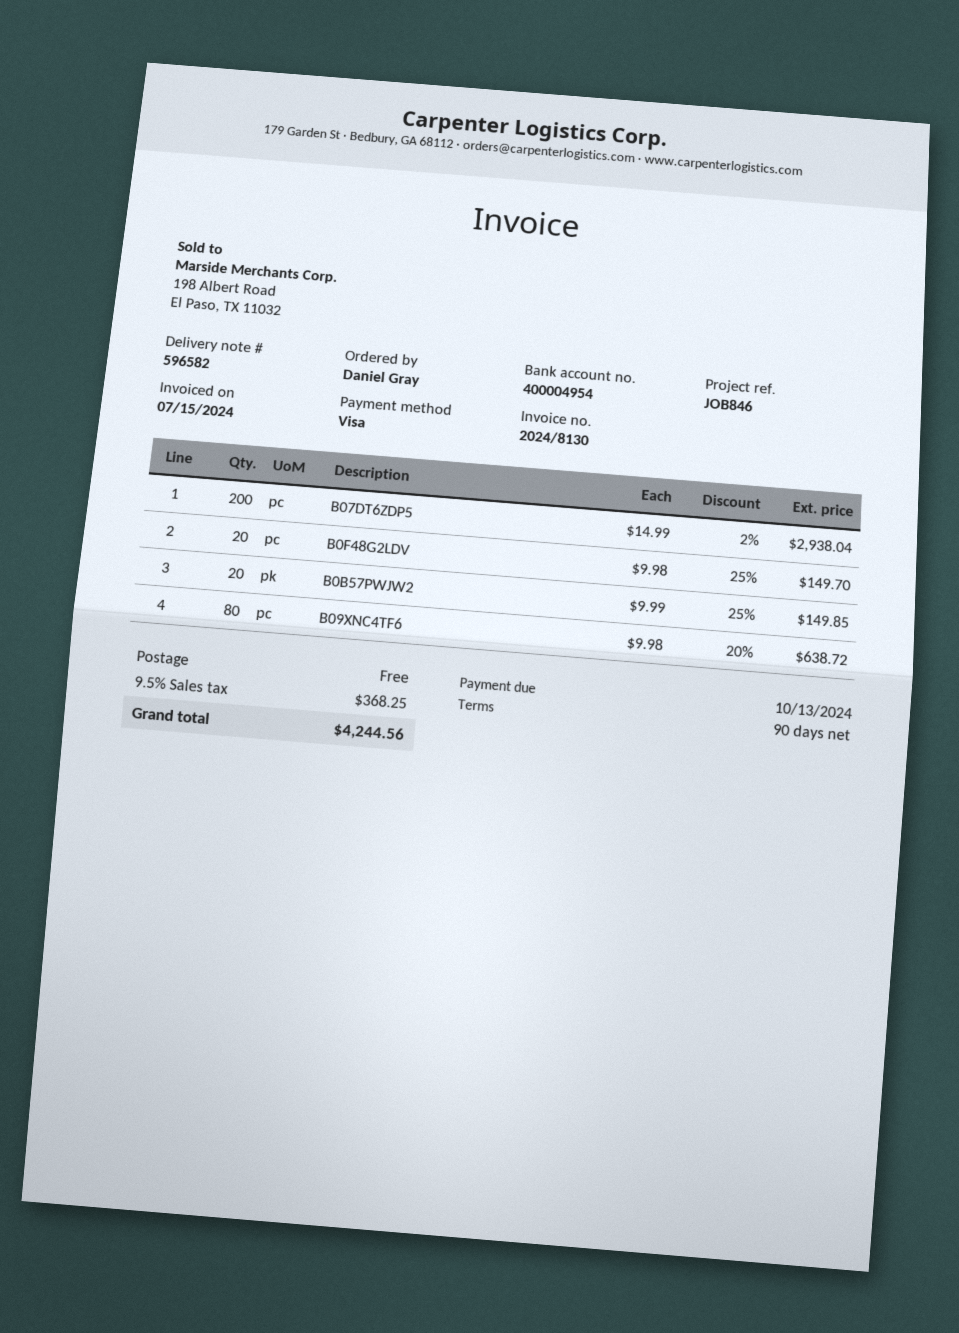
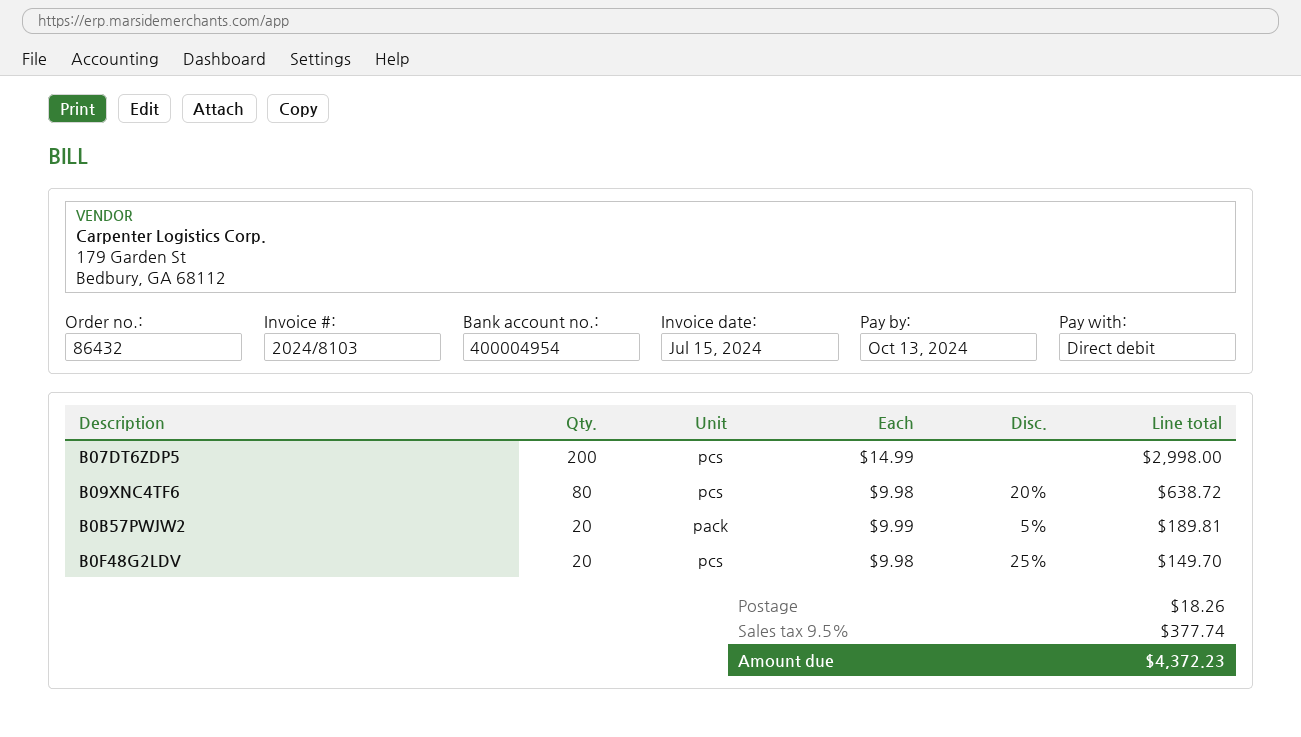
invoice number: 2024/8130 -> 2024/8103
payment method: Visa -> direct debit
B07DT6ZDP5: 200 x 14.99 - 2% = 2938.04 -> 200 x 14.99 = 2998.00
B0B57PWJW2: 20 x 9.99 - 25% = 149.85 -> 20 x 9.99 - 5% = 189.81
shipping: 0.00 -> 18.26
tax: 9.5% = 368.25 -> 9.5% = 377.74
total: 4244.56 -> 4372.23

